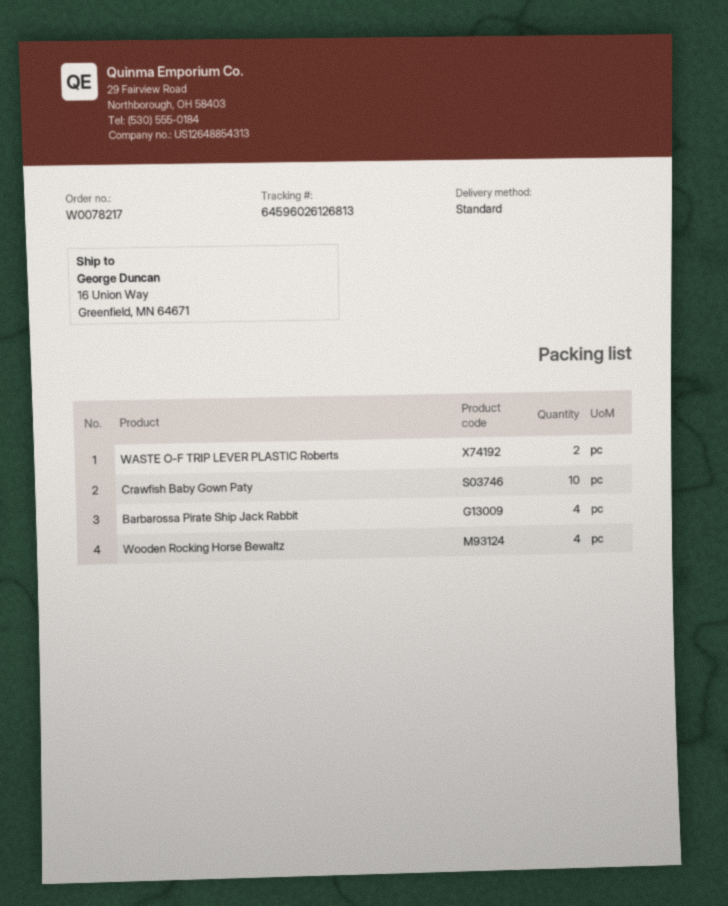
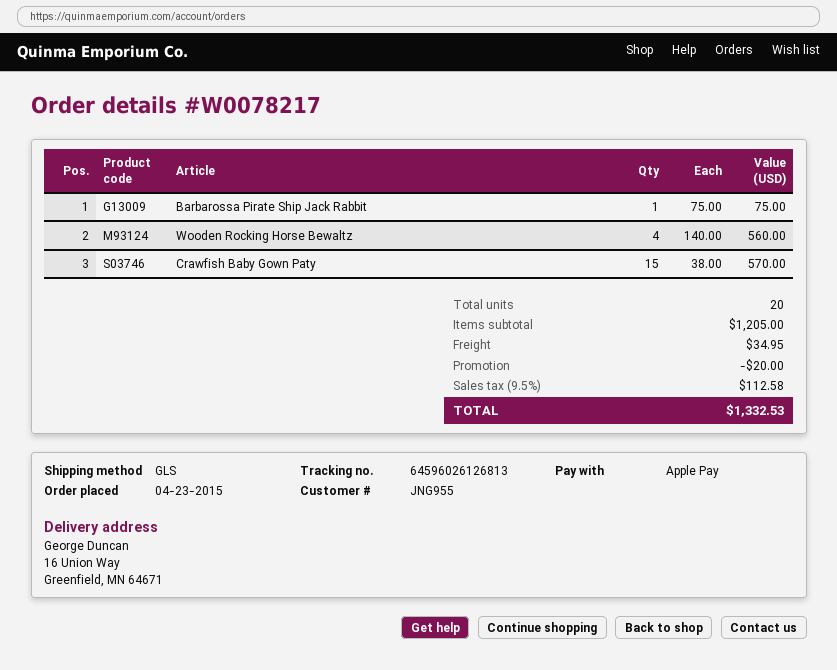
shipping method: standard -> GLS
WASTE O-F TRIP LEVER PLASTIC Roberts: 2 -> none
Crawfish Baby Gown Paty: 10 -> 15
Barbarossa Pirate Ship Jack Rabbit: 4 -> 1

